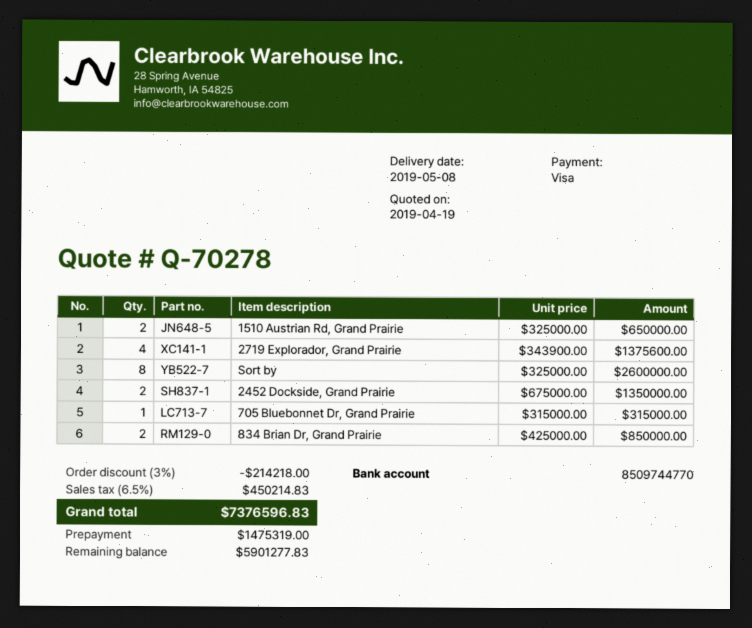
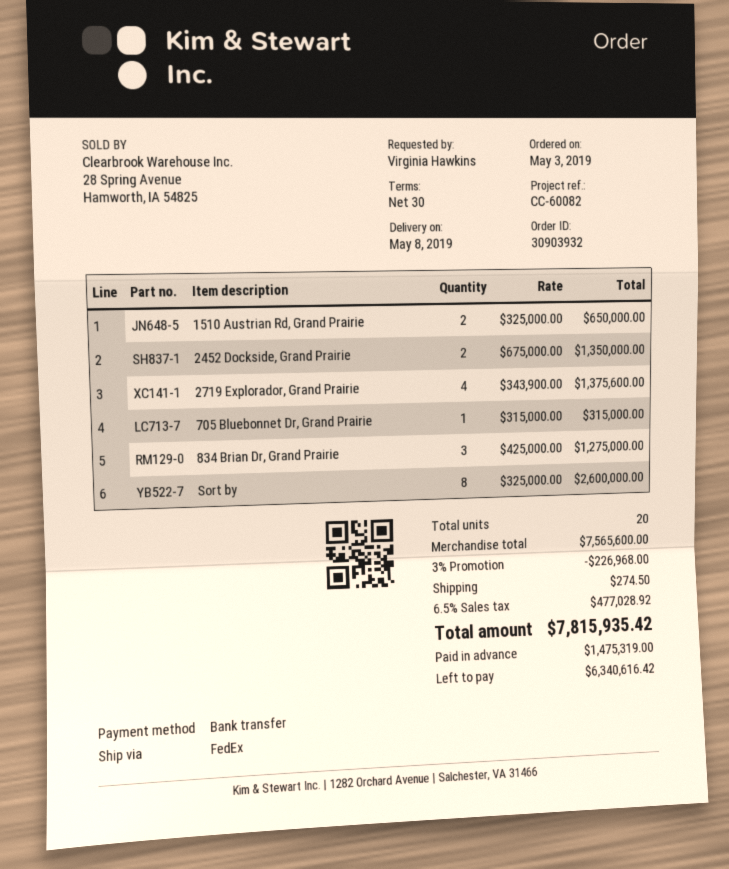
payment method: Visa -> bank transfer
834 Brian Dr, Grand Prairie: 2 x 425000.00 = 850000.00 -> 3 x 425000.00 = 1275000.00
discount: 3% = 214218.00 -> 3% = 226968.00
shipping: none -> 274.50
tax: 6.5% = 450214.83 -> 6.5% = 477028.92
total: 7376596.83 -> 7815935.42
balance: 5901277.83 -> 6340616.42

